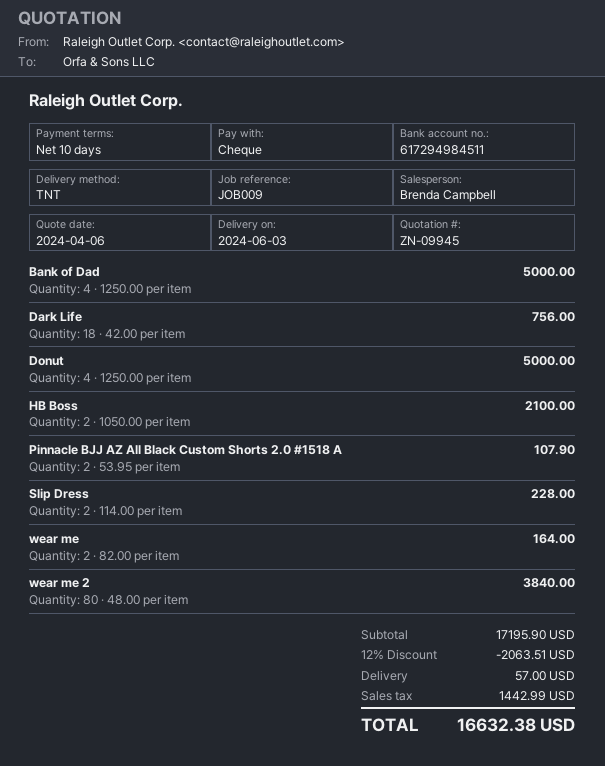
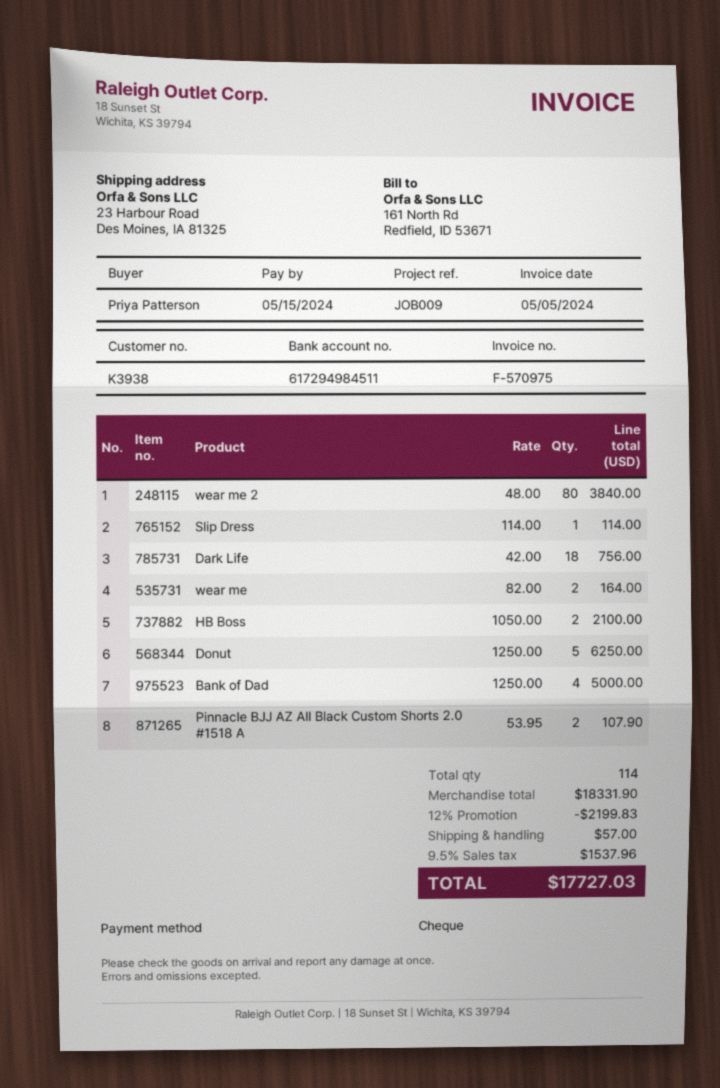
Donut: 4 x 1250.00 = 5000.00 -> 5 x 1250.00 = 6250.00
Slip Dress: 2 x 114.00 = 228.00 -> 1 x 114.00 = 114.00
subtotal: 17195.90 -> 18331.90
discount: 12% = 2063.51 -> 12% = 2199.83
tax: 1442.99 -> 1537.96
total: 16632.38 -> 17727.03

